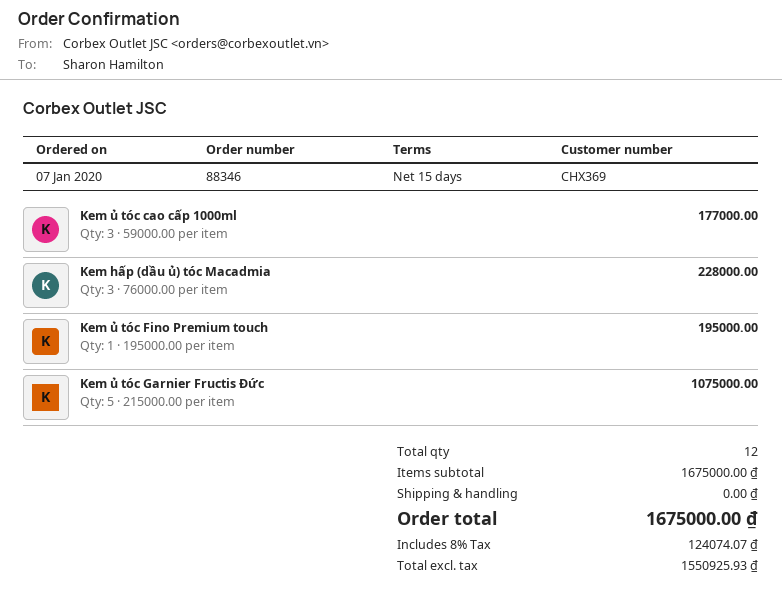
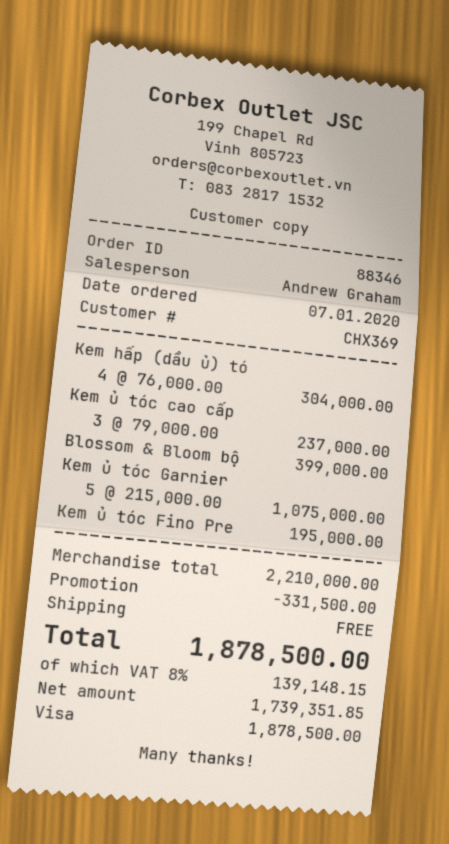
Kem ủ tóc cao cấp 1000ml: 3 x 59000.00 = 177000.00 -> 3 x 79000.00 = 237000.00
Kem hấp (dầu ủ) tóc Macadmia: 3 x 76000.00 = 228000.00 -> 4 x 76000.00 = 304000.00
Blossom & Bloom bộ: none -> 1 x 399000.00 = 399000.00
subtotal: 1675000.00 -> 2210000.00
discount: none -> 331500.00
net: 1550925.93 -> 1739351.85
tax: 8% = 124074.07 -> 8% = 139148.15
total: 1675000.00 -> 1878500.00

